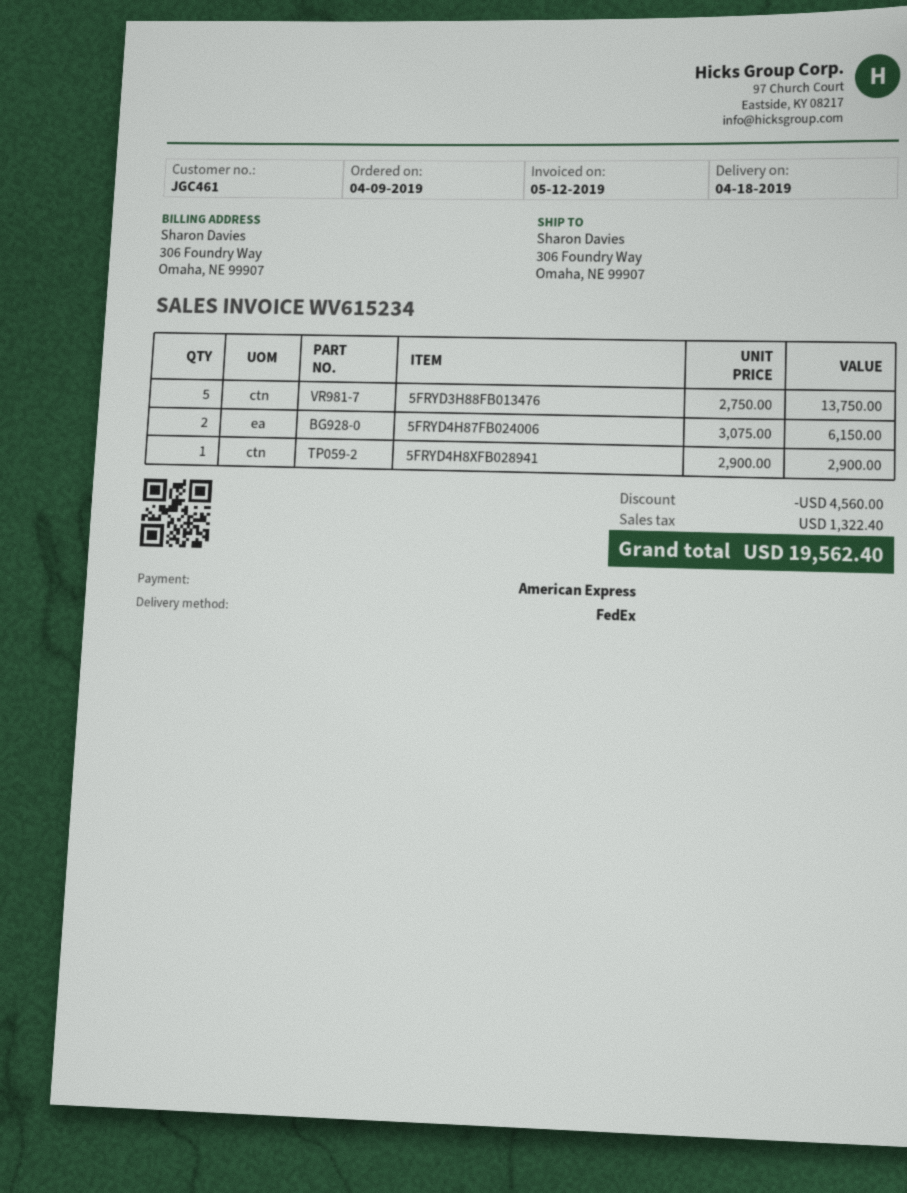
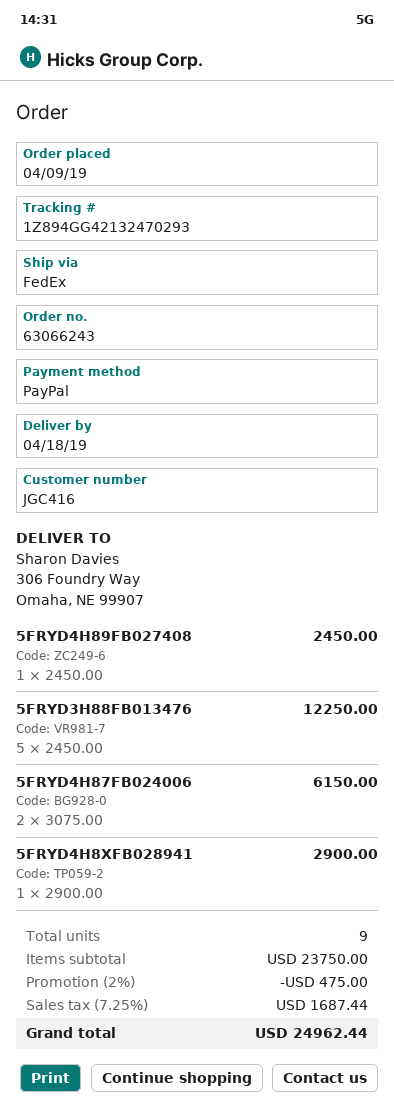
customer number: JGC461 -> JGC416
payment method: American Express -> PayPal
5FRYD3H88FB013476: 5 x 2750.00 = 13750.00 -> 5 x 2450.00 = 12250.00
5FRYD4H89FB027408: none -> 1 x 2450.00 = 2450.00
discount: 4560.00 -> 475.00
tax: 1322.40 -> 1687.44
total: 19562.40 -> 24962.44

